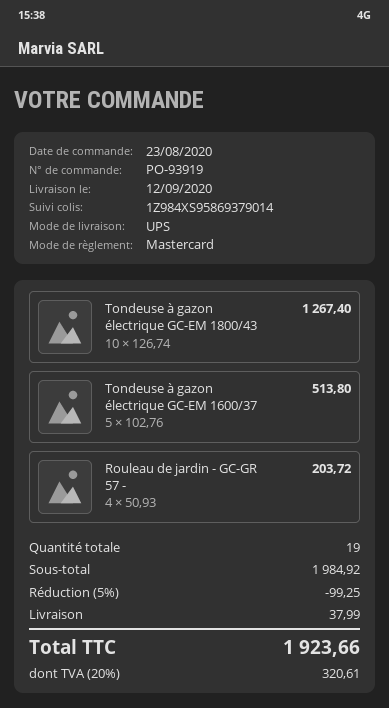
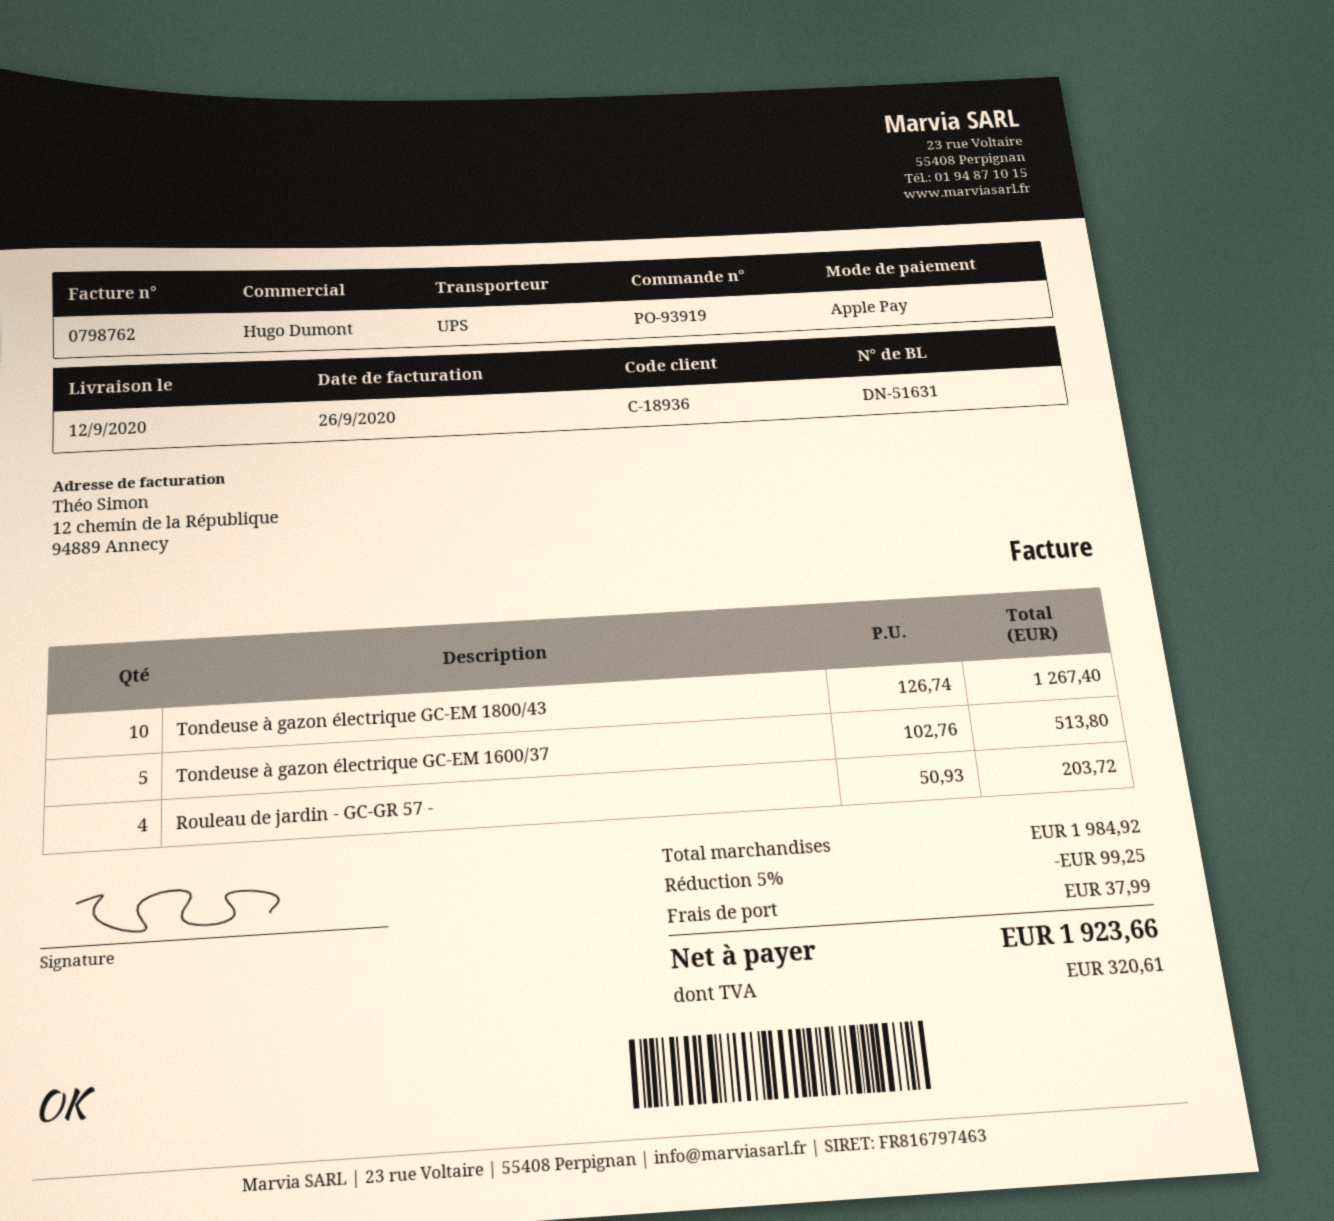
payment method: Mastercard -> Apple Pay

